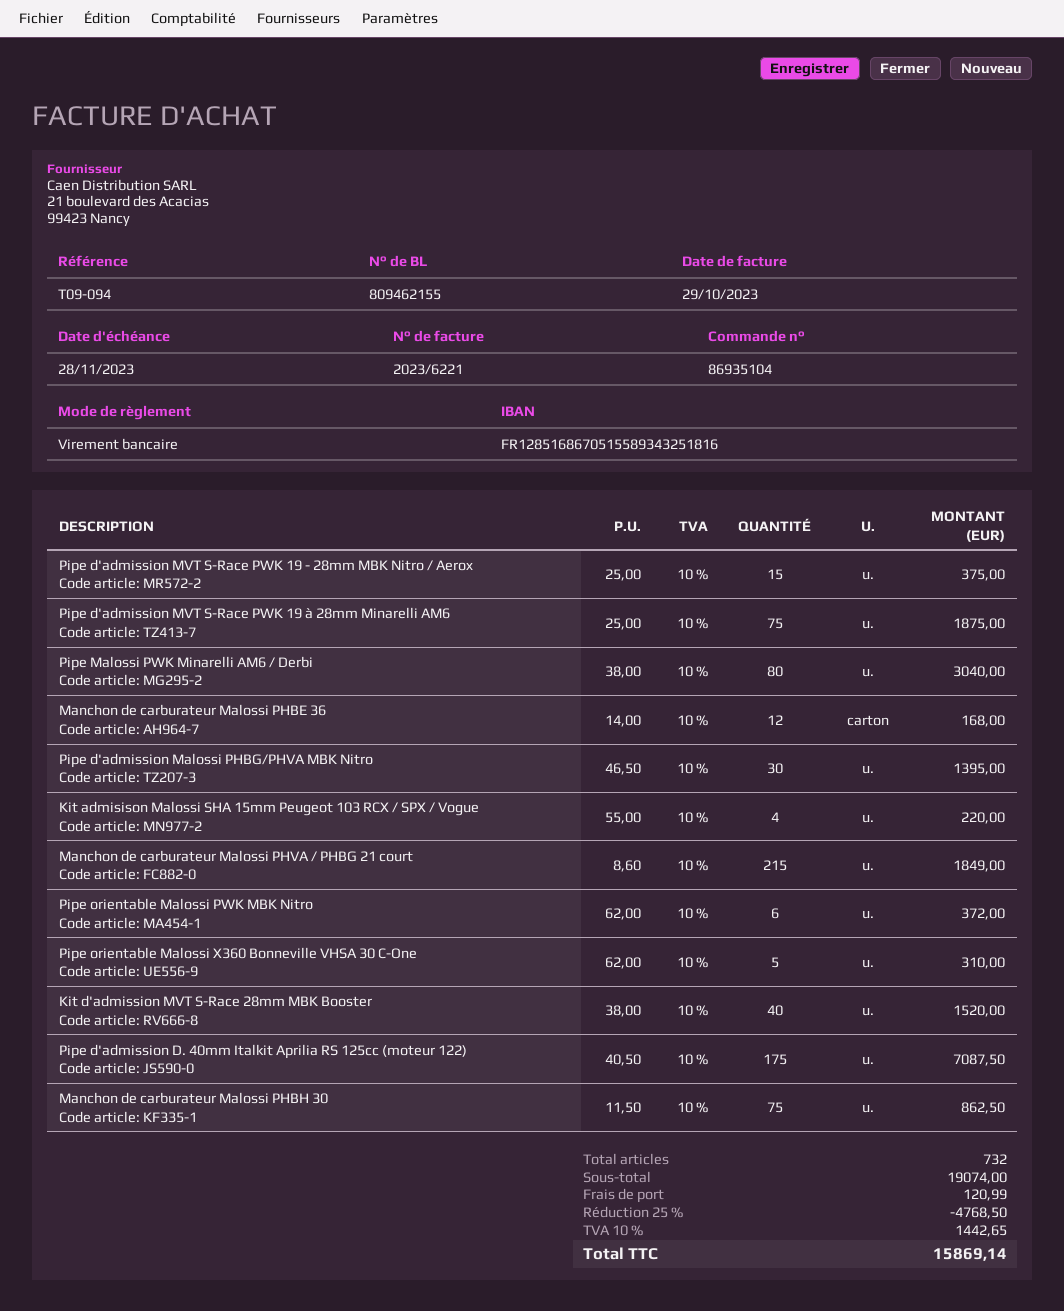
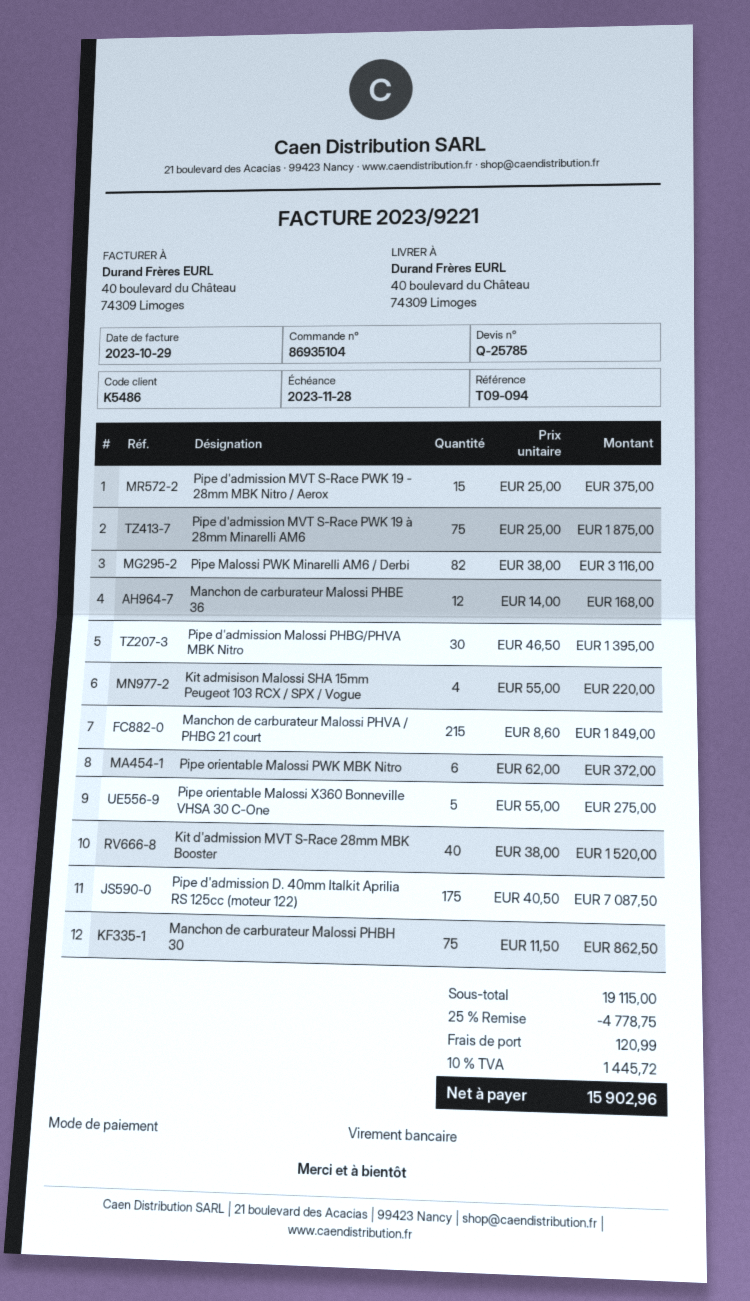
invoice number: 2023/6221 -> 2023/9221
Pipe Malossi PWK Minarelli AM6 / Derbi: 80 x 38.00 = 3040.00 -> 82 x 38.00 = 3116.00
Pipe orientable Malossi X360 Bonneville VHSA 30 C-One: 5 x 62.00 = 310.00 -> 5 x 55.00 = 275.00
subtotal: 19074.00 -> 19115.00
discount: 25% = 4768.50 -> 25% = 4778.75
tax: 10% = 1442.65 -> 10% = 1445.72
total: 15869.14 -> 15902.96

